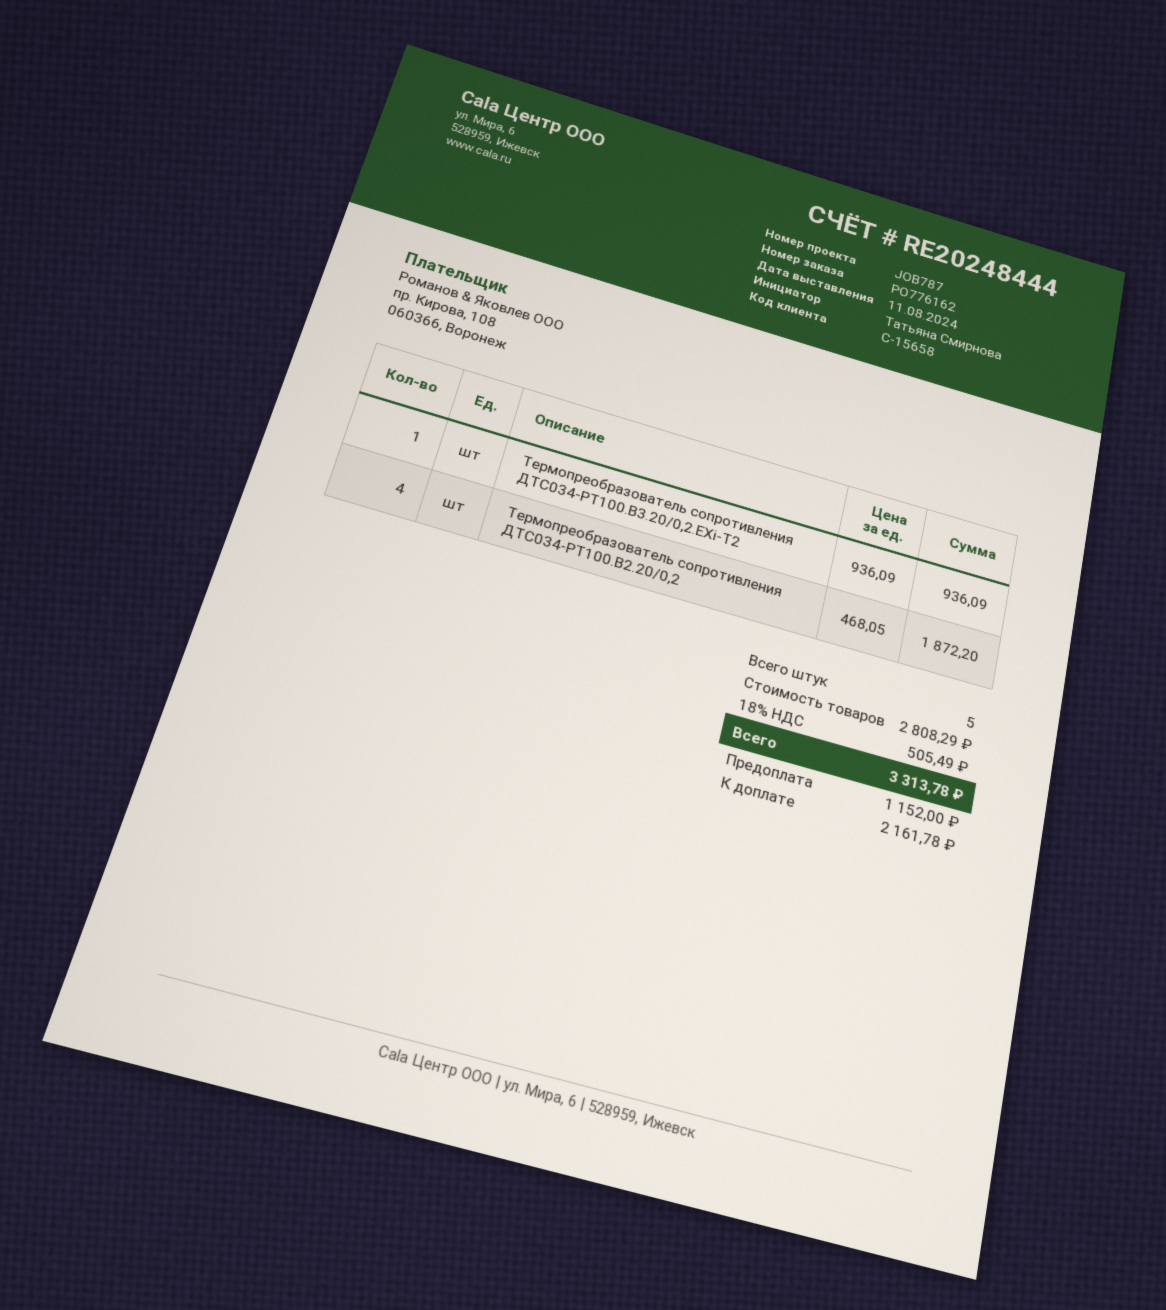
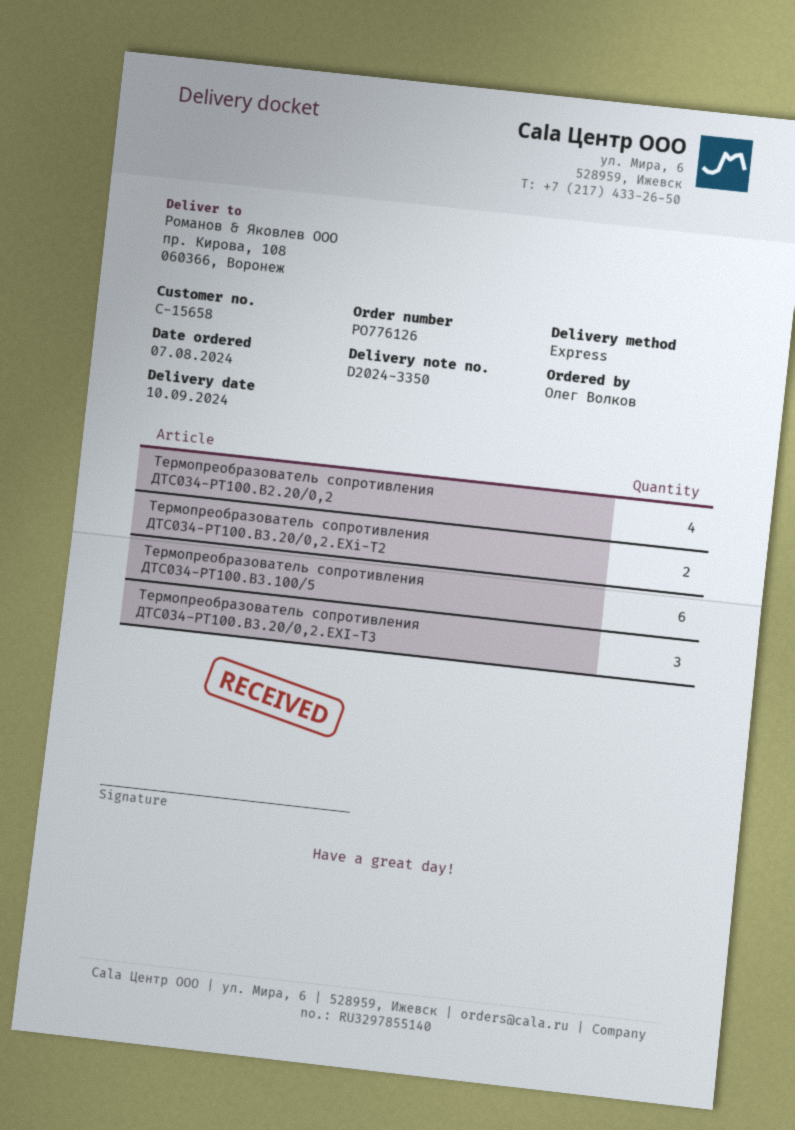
order number: PO776162 -> PO776126
ordered by: Татьяна Смирнова -> Олег Волков
Термопреобразователь сопротивления ДТС034-РТ100.В3.20/0,2.ЕXi-Т2: 1 -> 2
Термопреобразователь сопротивления ДТС034-РТ100.В3.100/5: none -> 6
Термопреобразователь сопротивления ДТС034-РТ100.В3.20/0,2.ЕХI-Т3: none -> 3

